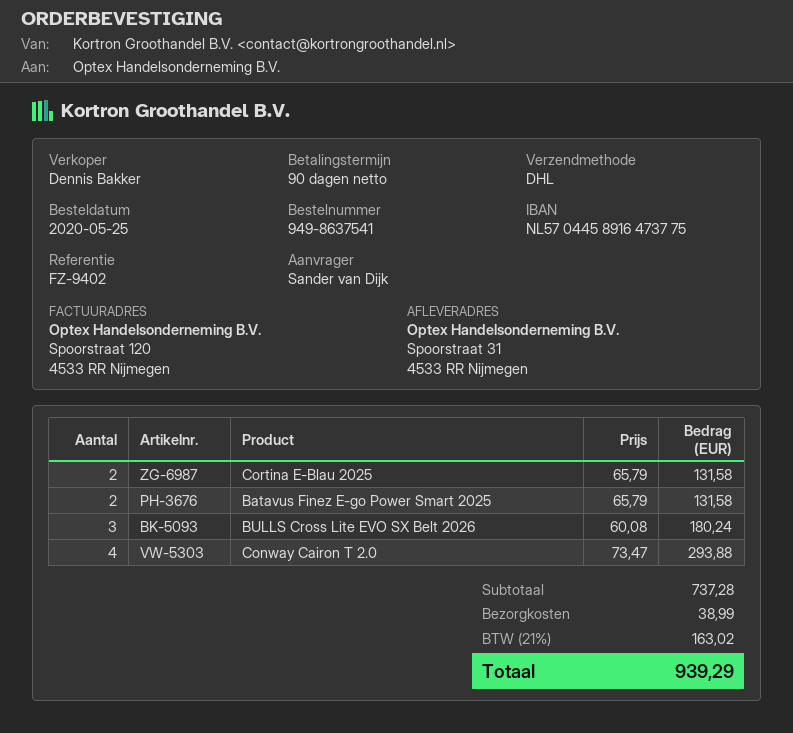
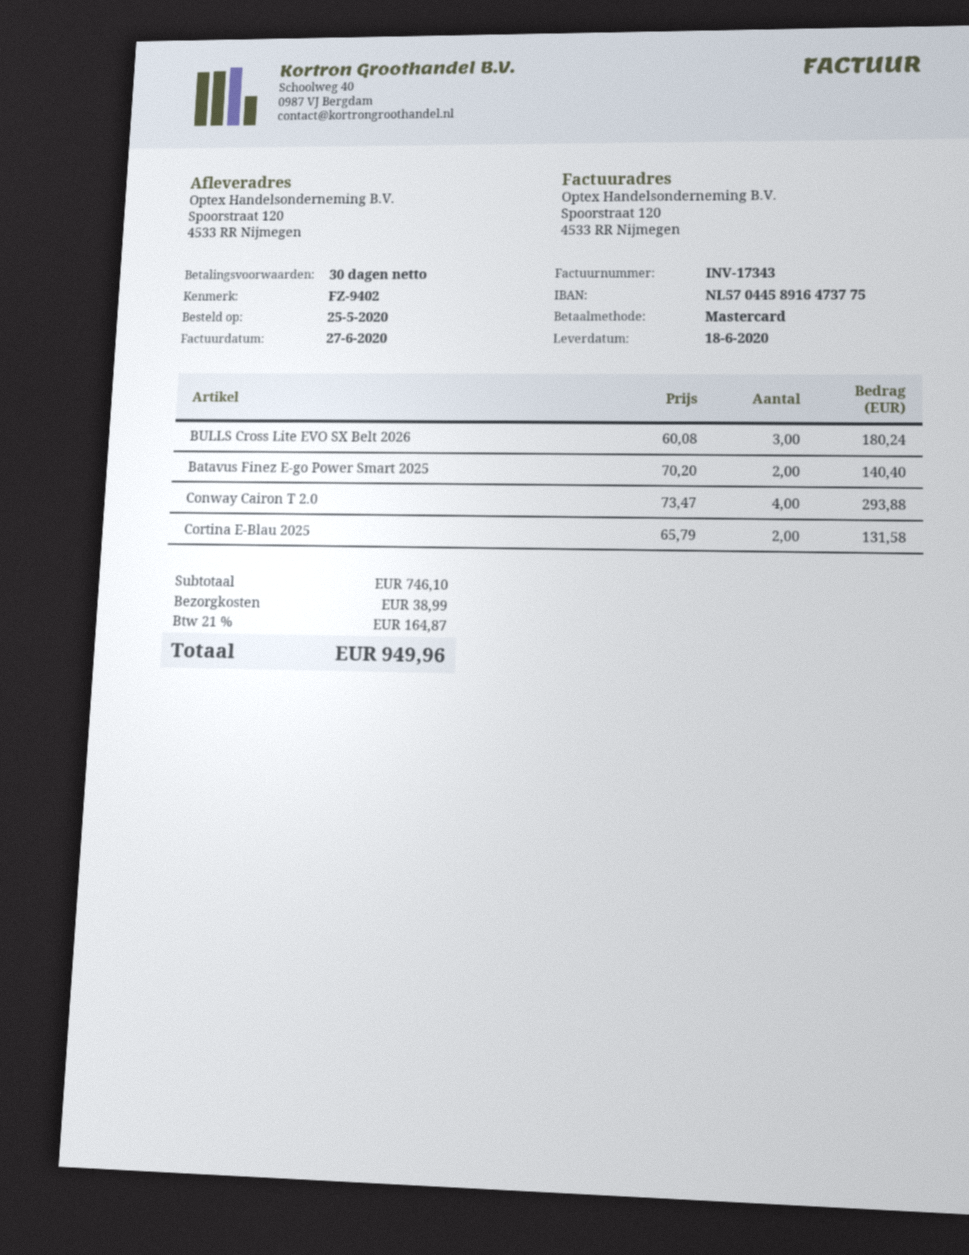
payment terms: 90 days -> 30 days
ship to: Spoorstraat 31, 4533 RR Nijmegen -> Spoorstraat 120, 4533 RR Nijmegen
Batavus Finez E-go Power Smart 2025: 2 x 65.79 = 131.58 -> 2 x 70.20 = 140.40
subtotal: 737.28 -> 746.10
tax: 21% = 163.02 -> 21% = 164.87
total: 939.29 -> 949.96

